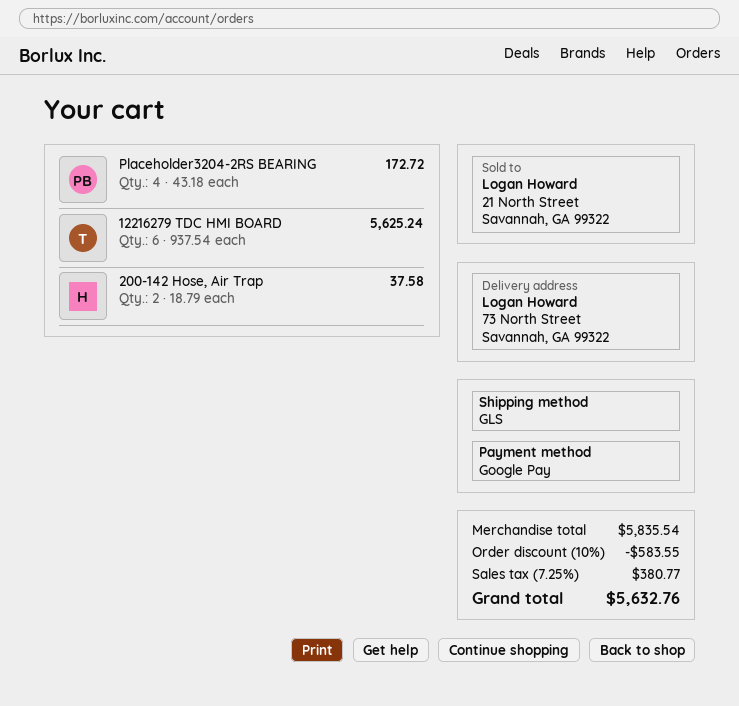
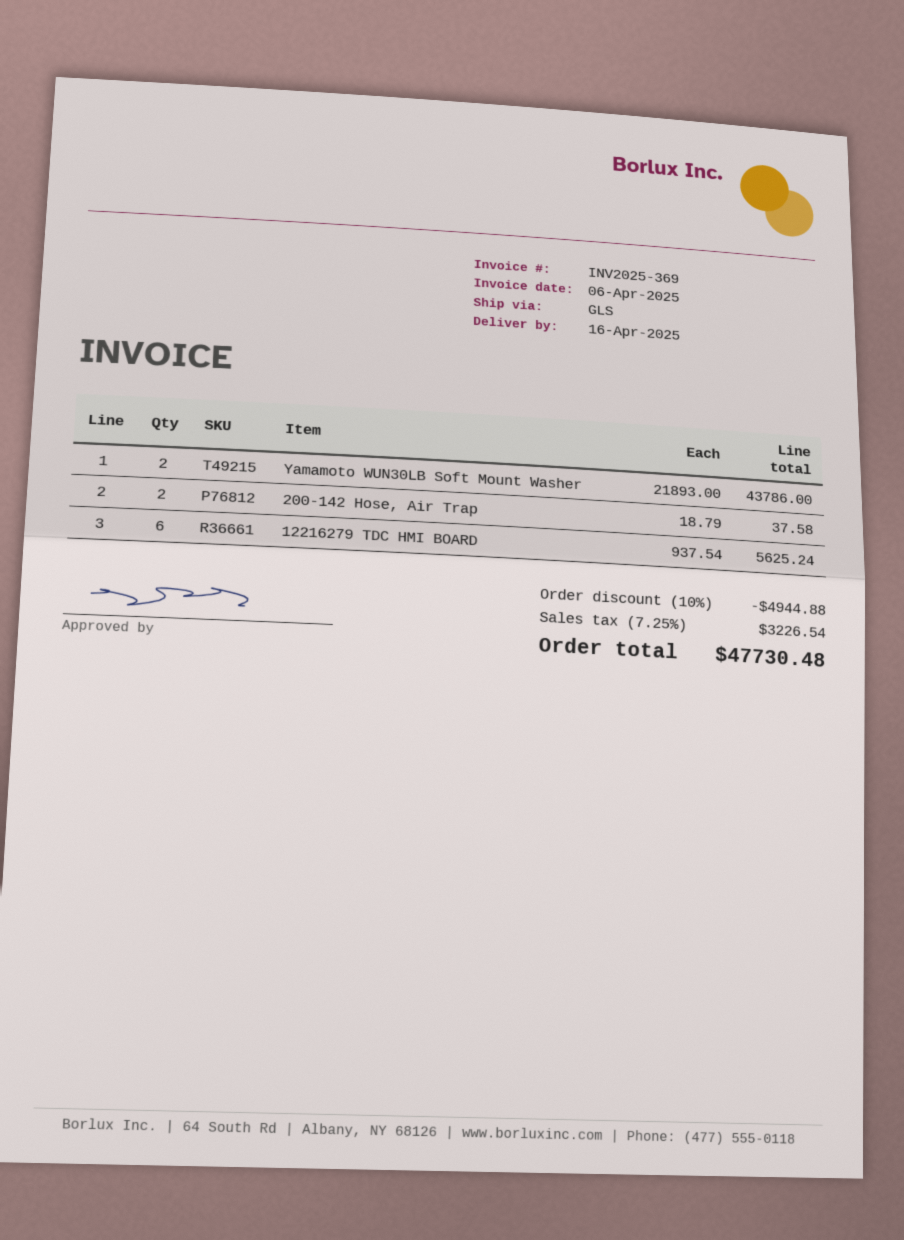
Placeholder3204-2RS BEARING: 4 x 43.18 = 172.72 -> none
Yamamoto WUN30LB Soft Mount Washer: none -> 2 x 21893.00 = 43786.00
discount: 10% = 583.55 -> 10% = 4944.88
tax: 7.25% = 380.77 -> 7.25% = 3226.54
total: 5632.76 -> 47730.48

